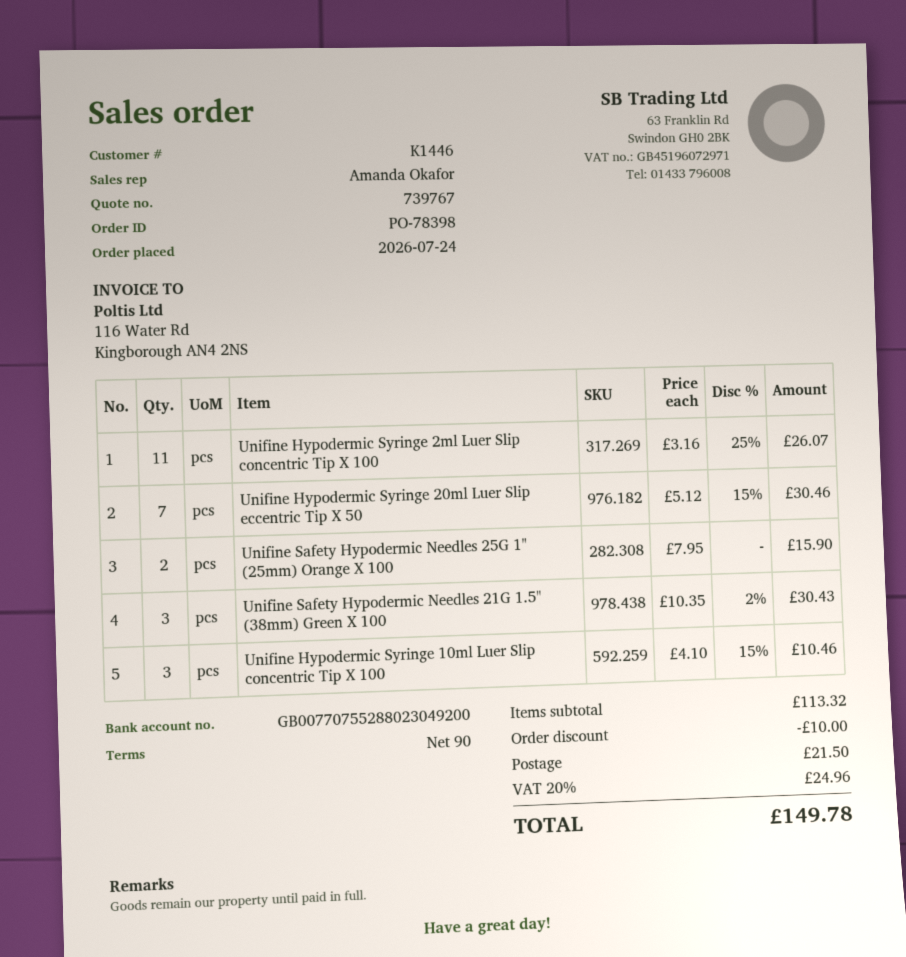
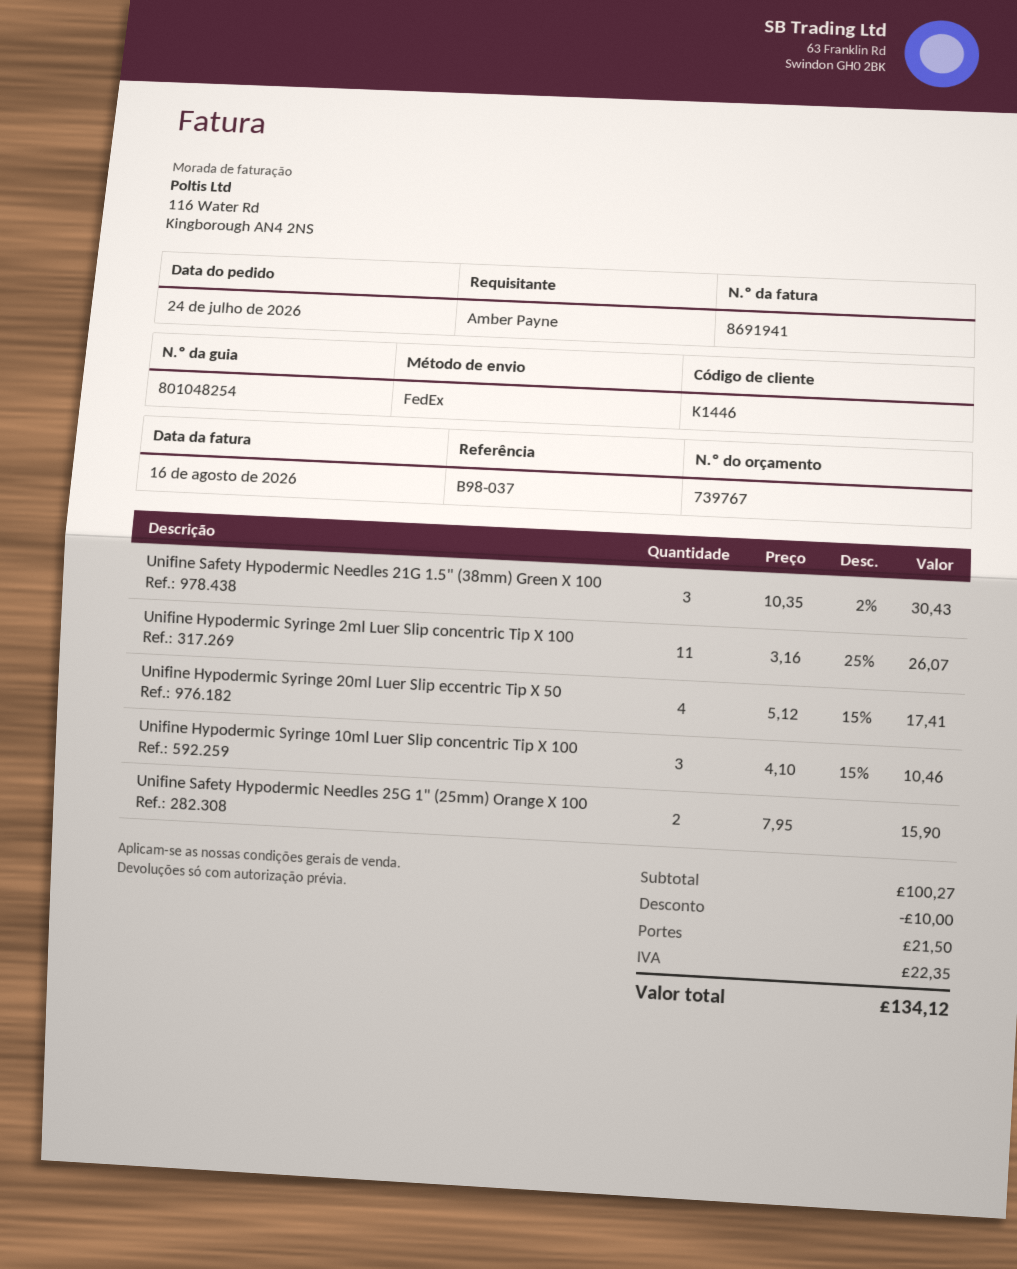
Unifine Hypodermic Syringe 20ml Luer Slip eccentric Tip X 50: 7 x 5.12 - 15% = 30.46 -> 4 x 5.12 - 15% = 17.41
subtotal: 113.32 -> 100.27
tax: 24.96 -> 22.35
total: 149.78 -> 134.12

